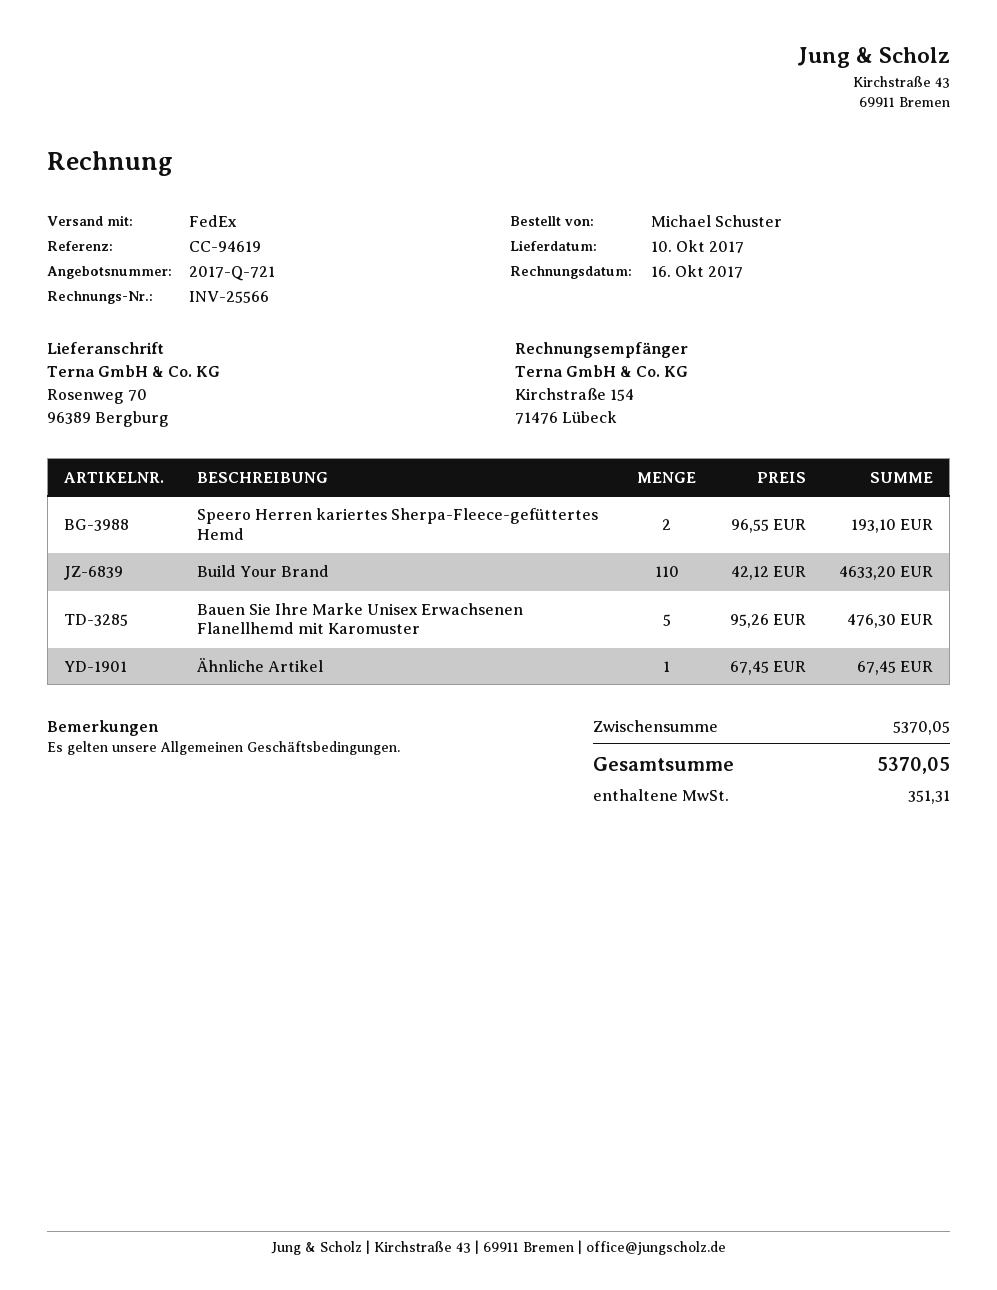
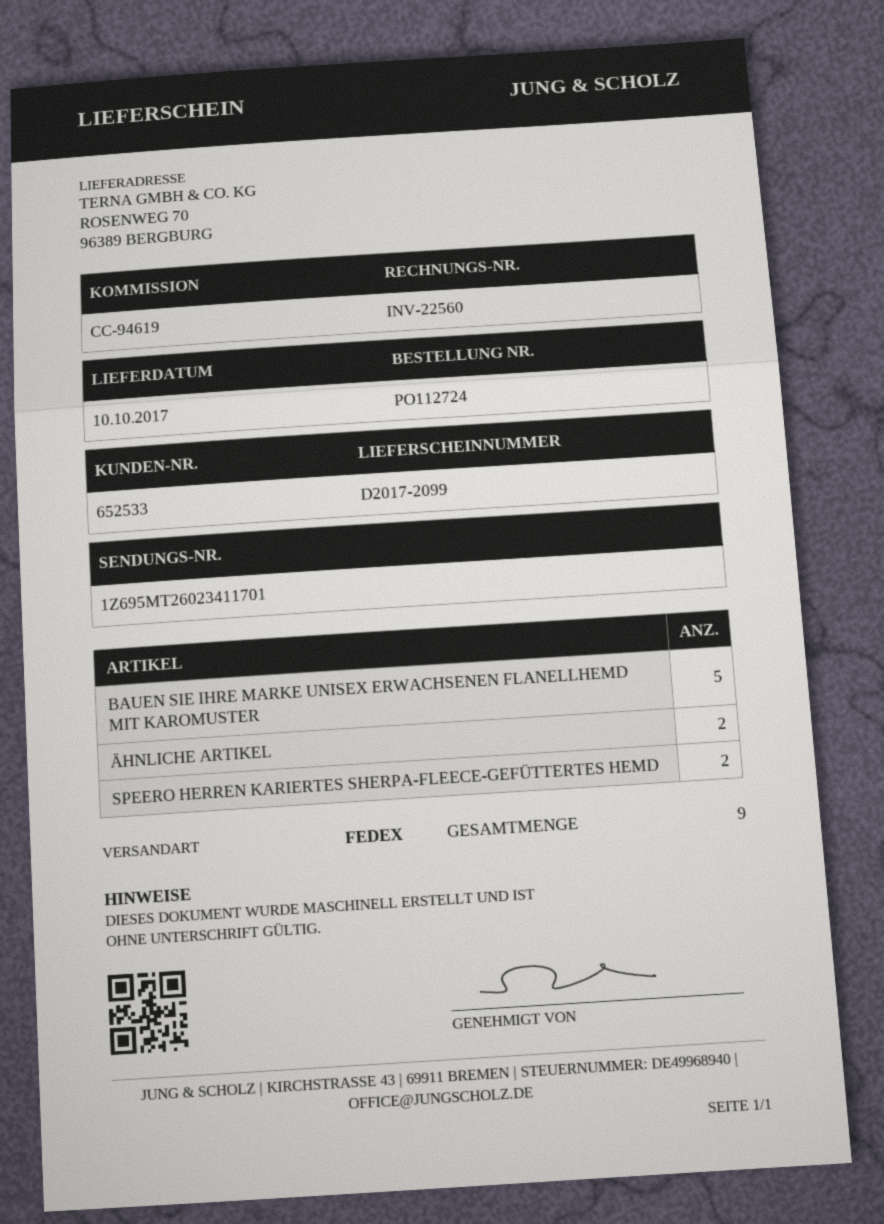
invoice number: INV-25566 -> INV-22560
Build Your Brand: 110 -> none
Ähnliche Artikel: 1 -> 2

